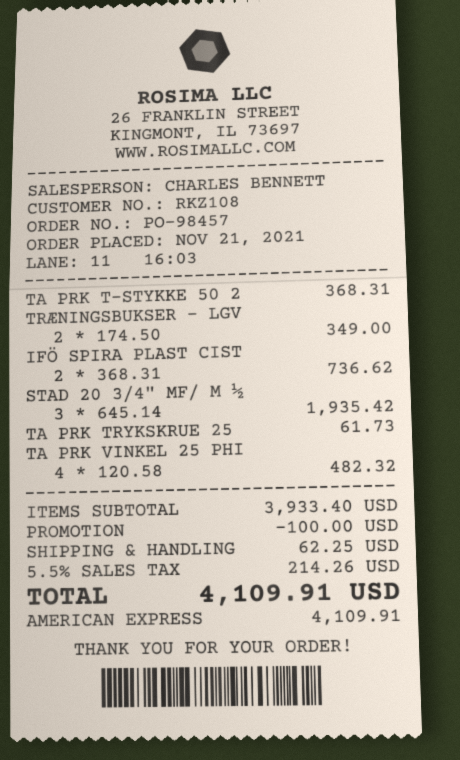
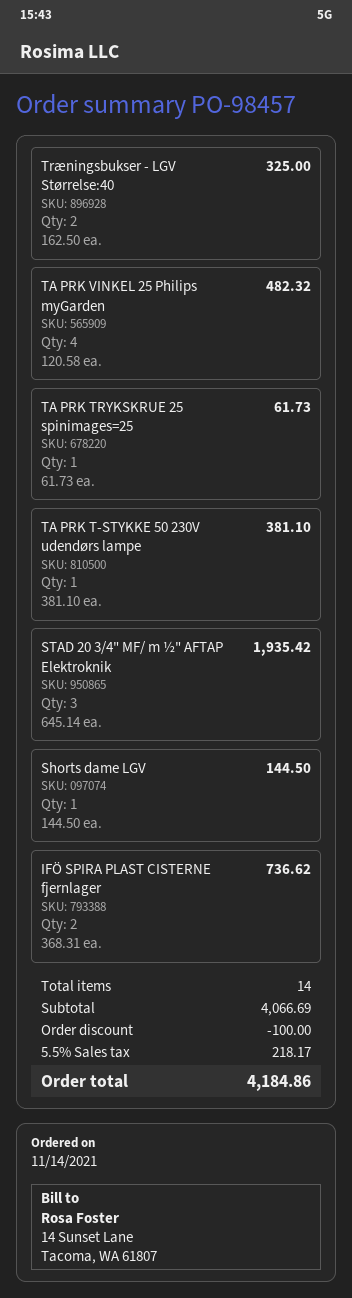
order date: 2021-11-21 -> 2021-11-14
TA PRK T-STYKKE 50 2: 1 x 368.31 = 368.31 -> 1 x 381.10 = 381.10
TRÆNINGSBUKSER - LGV: 2 x 174.50 = 349.00 -> 2 x 162.50 = 325.00
Shorts dame LGV: none -> 1 x 144.50 = 144.50
subtotal: 3933.40 -> 4066.69
shipping: 62.25 -> none
tax: 5.5% = 214.26 -> 5.5% = 218.17
total: 4109.91 -> 4184.86

